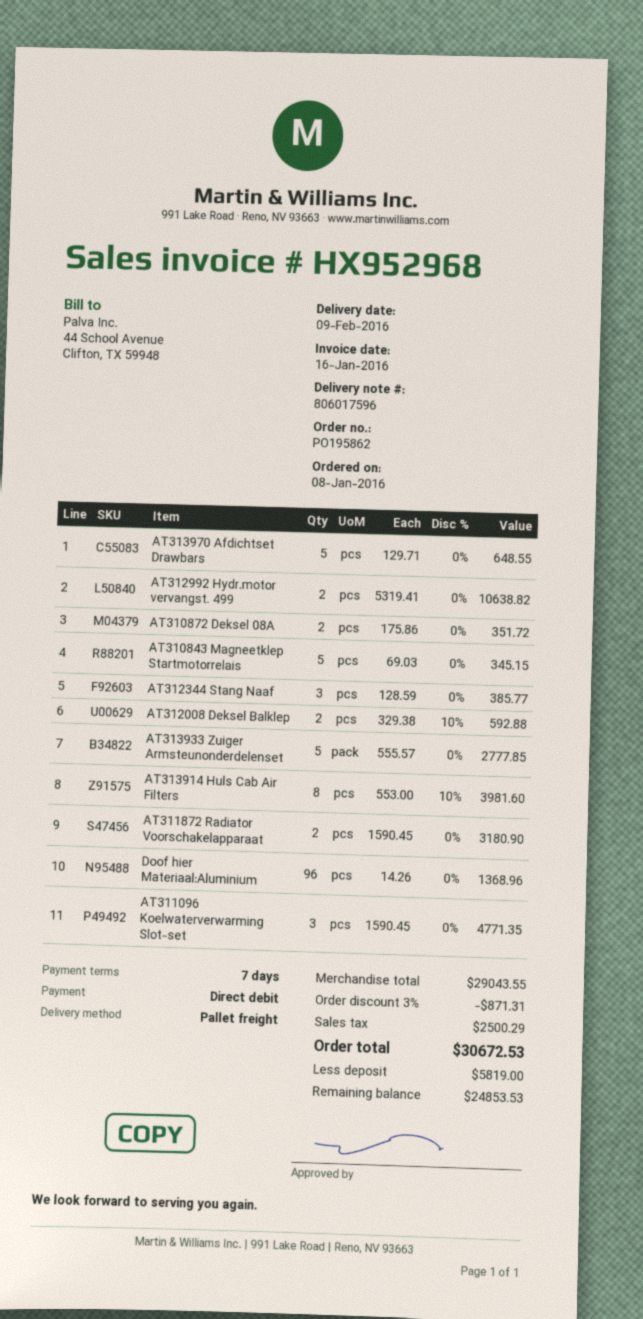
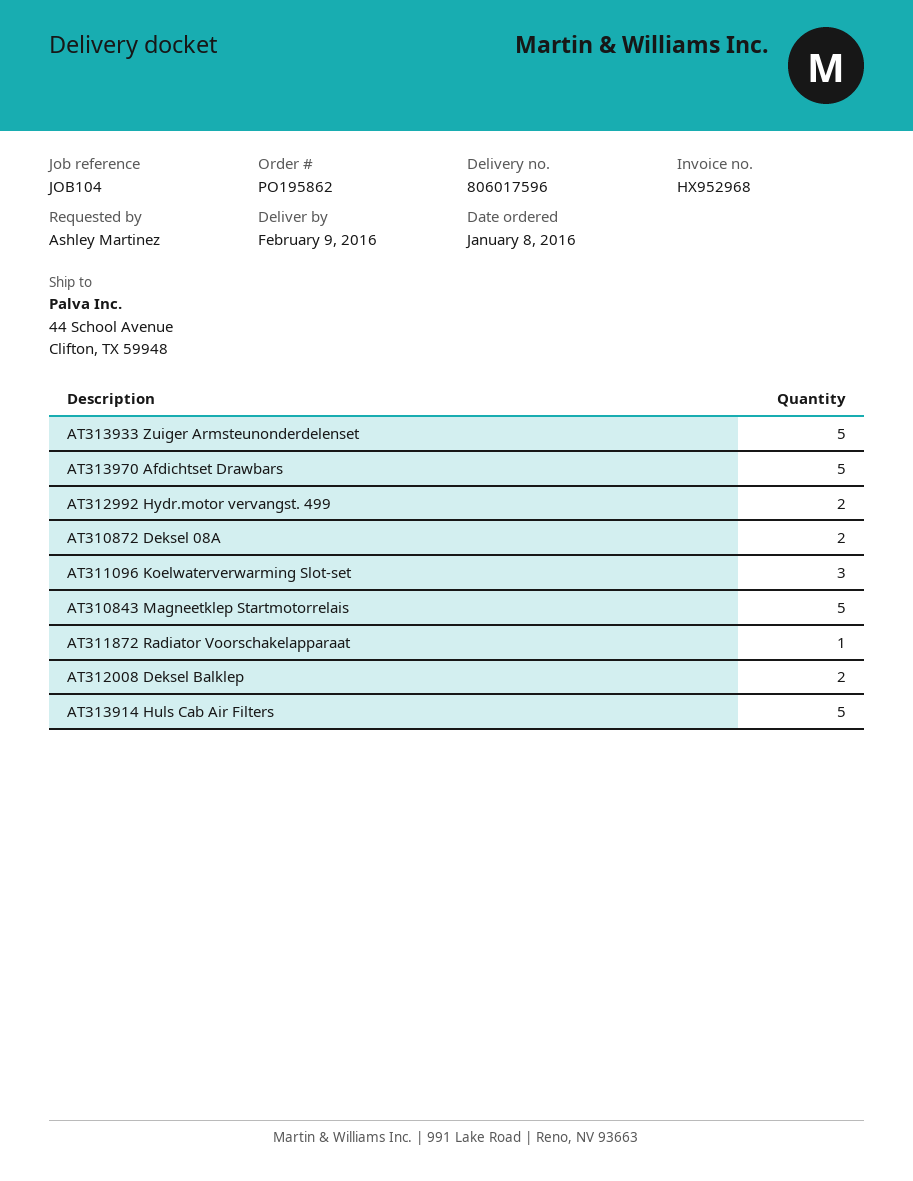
AT312344 Stang Naaf: 3 -> none
AT313914 Huls Cab Air Filters: 8 -> 5
AT311872 Radiator Voorschakelapparaat: 2 -> 1
Doof hier Materiaal:Aluminium: 96 -> none

